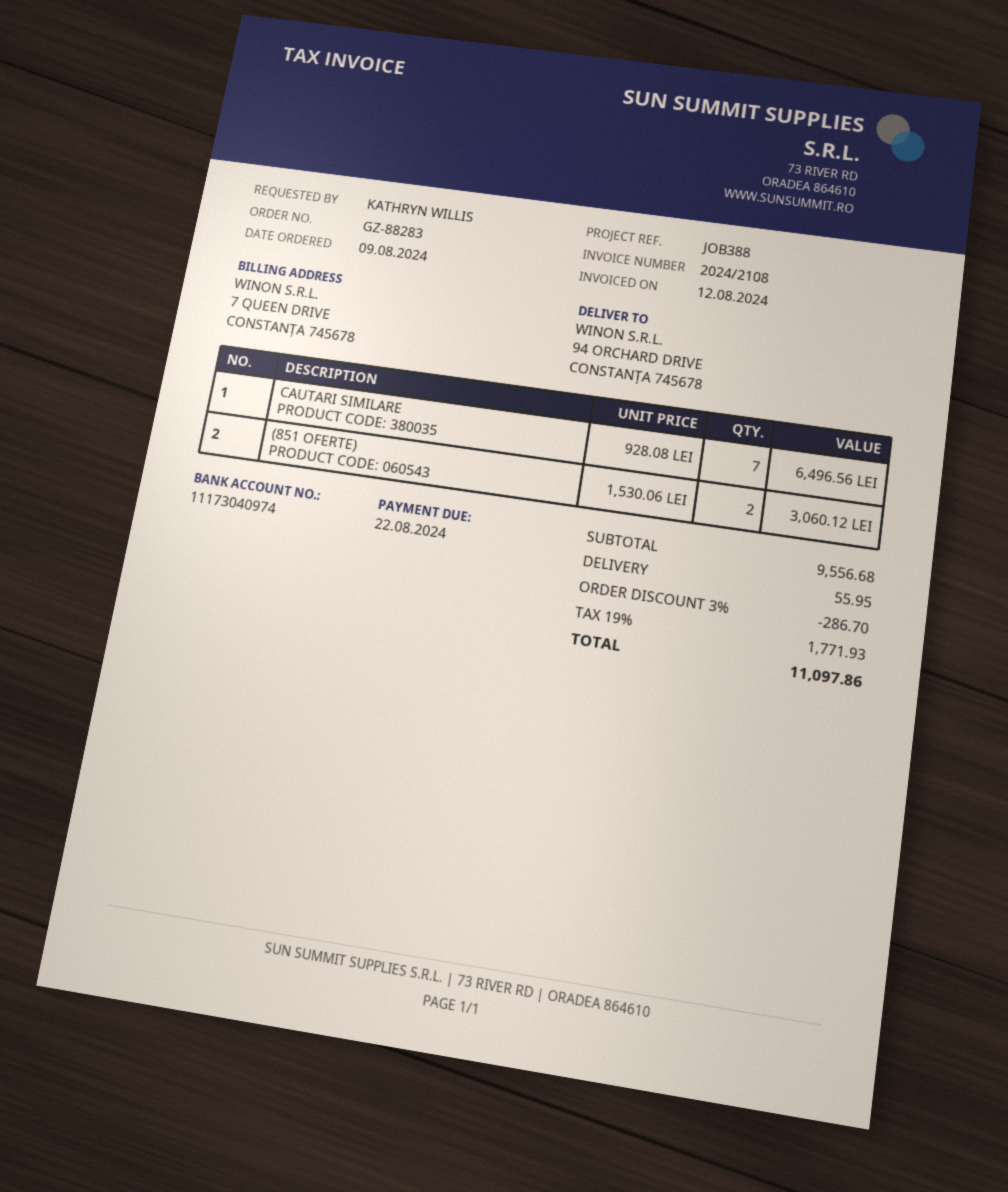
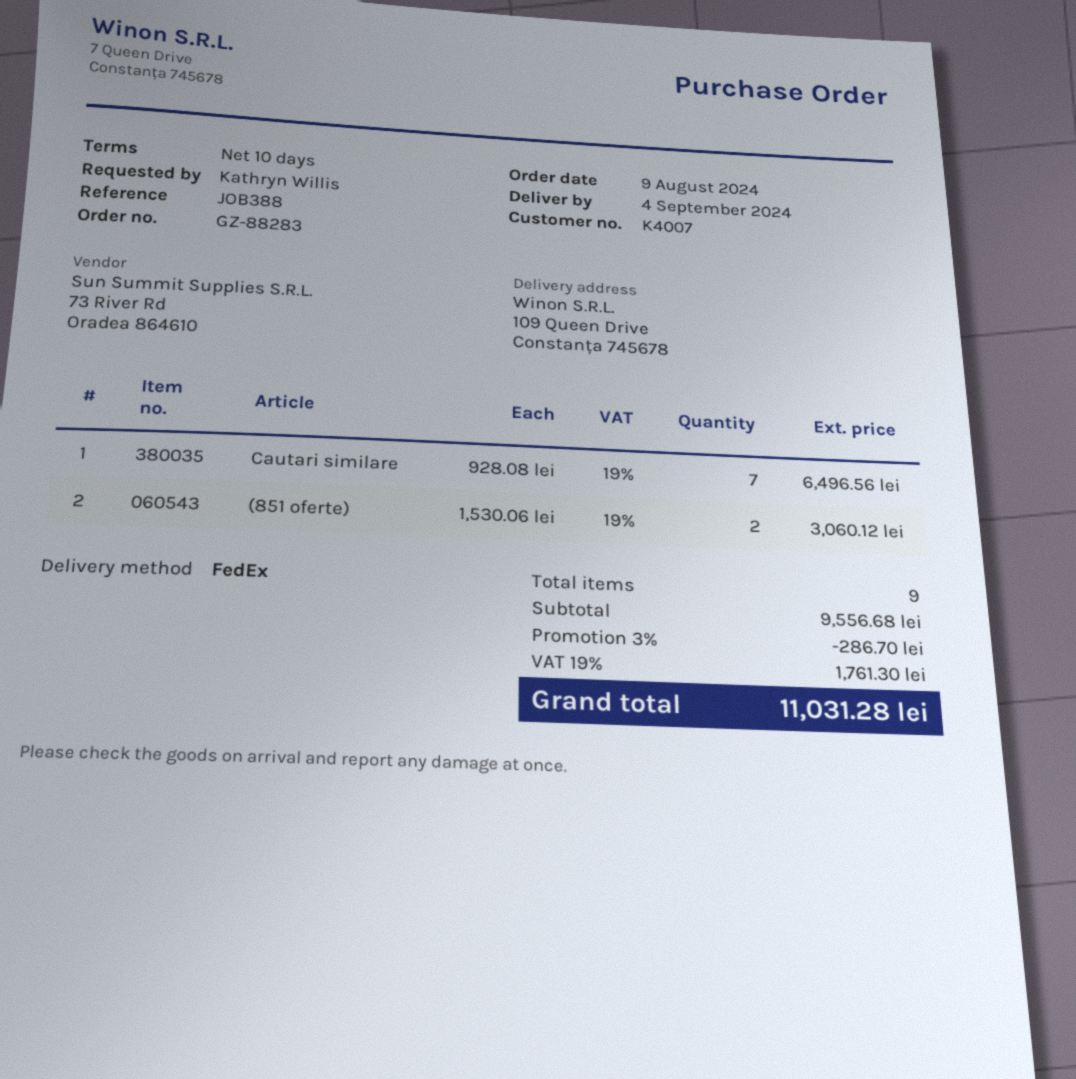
ship to: 94 ORCHARD DRIVE, CONSTANȚA 745678 -> 109 Queen Drive, Constanța 745678
shipping: 55.95 -> none
tax: 19% = 1771.93 -> 19% = 1761.30
total: 11097.86 -> 11031.28

